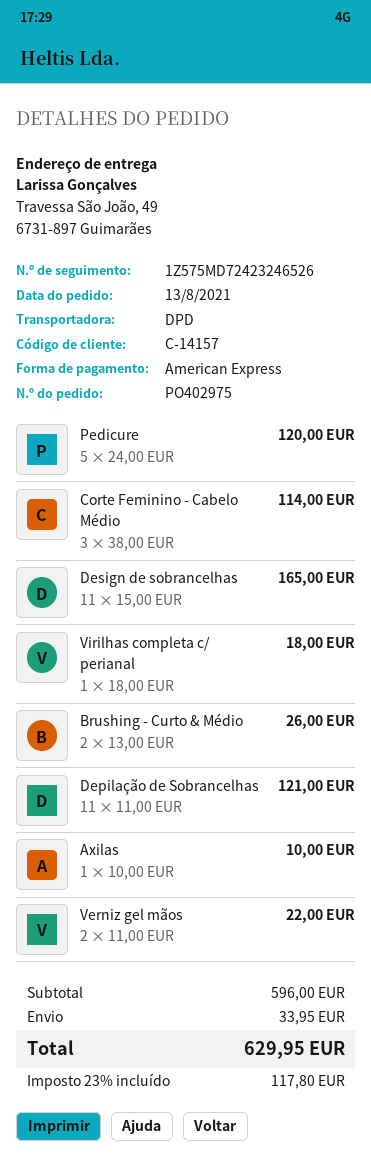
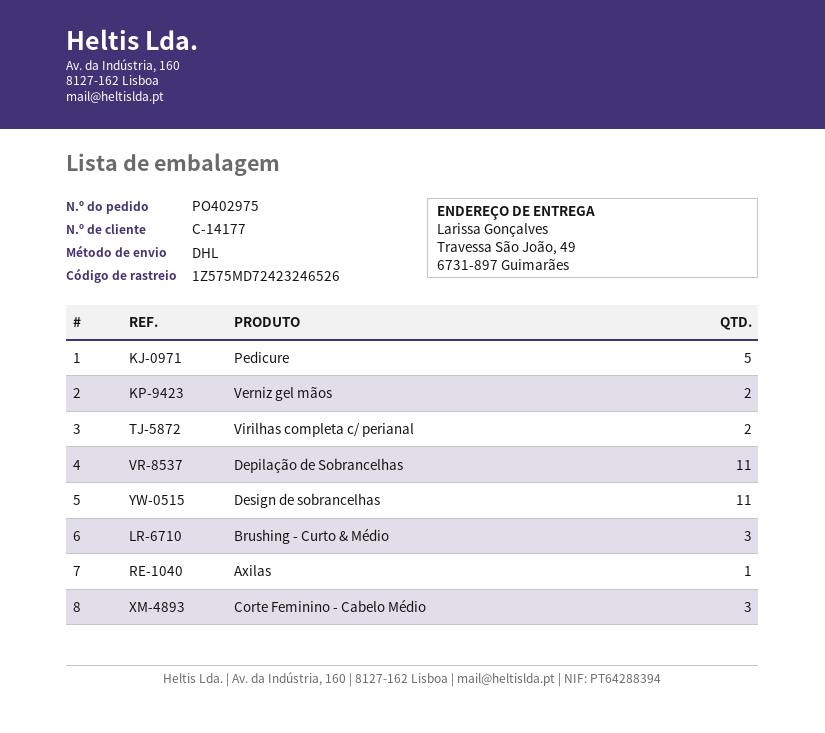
customer number: C-14157 -> C-14177
shipping method: DPD -> DHL
Virilhas completa c/ perianal: 1 -> 2
Brushing - Curto & Médio: 2 -> 3

